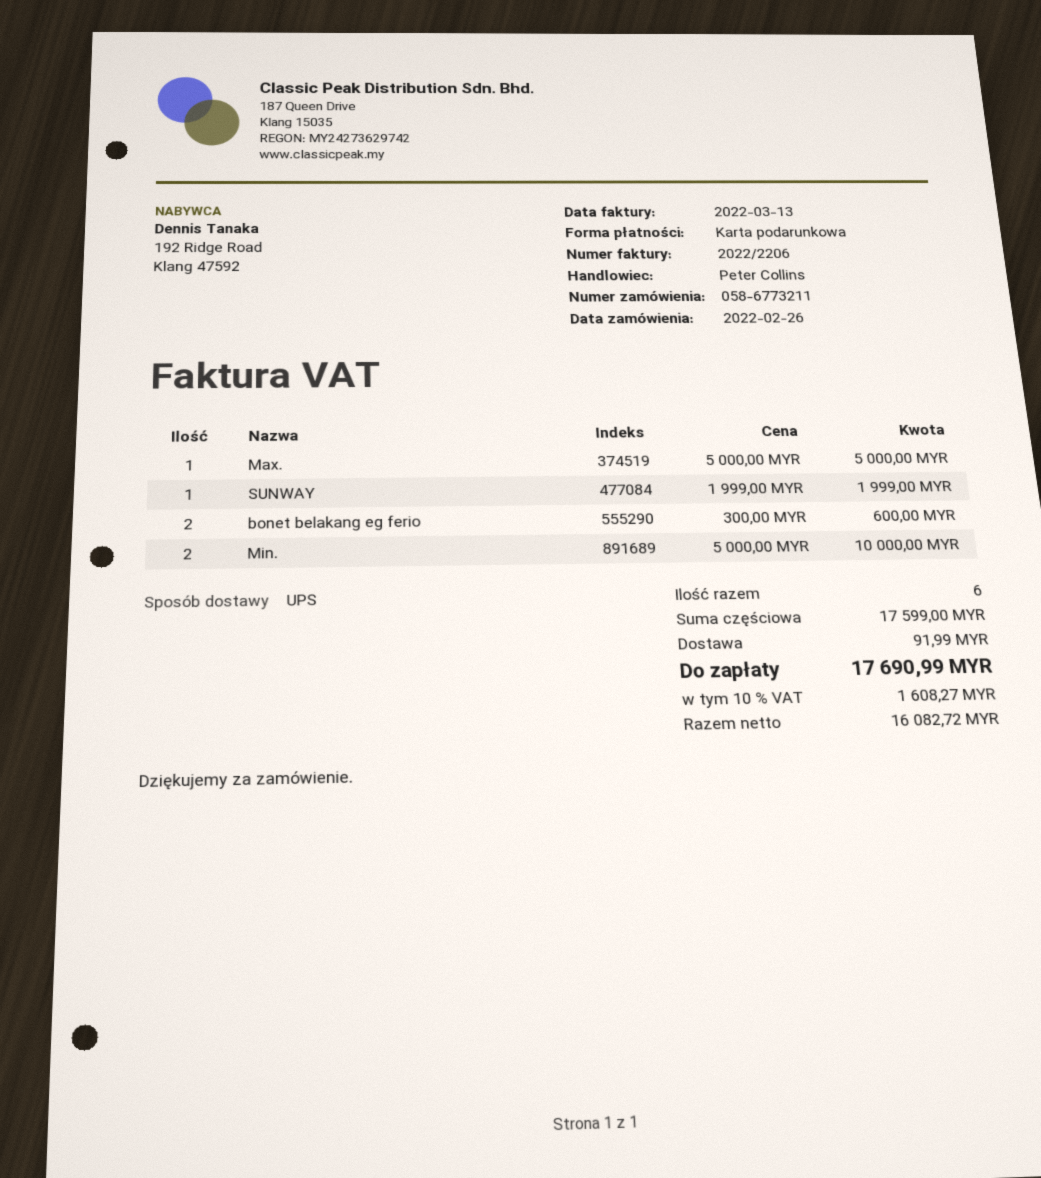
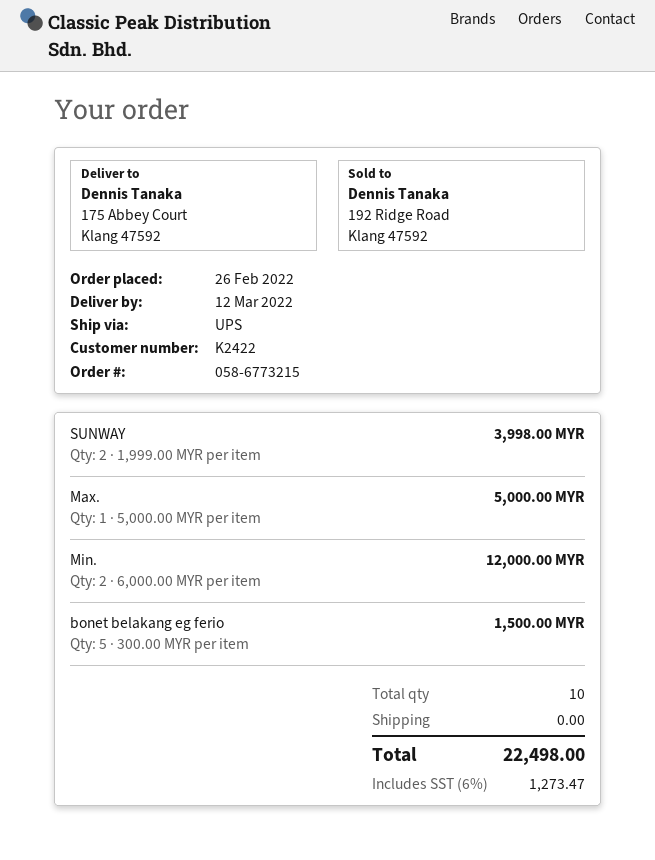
order number: 058-6773211 -> 058-6773215
SUNWAY: 1 x 1999.00 = 1999.00 -> 2 x 1999.00 = 3998.00
bonet belakang eg ferio: 2 x 300.00 = 600.00 -> 5 x 300.00 = 1500.00
Min.: 2 x 5000.00 = 10000.00 -> 2 x 6000.00 = 12000.00
total quantity: 6 -> 10
shipping: 91.99 -> 0.00
tax: 10% = 1608.27 -> 6% = 1273.47
total: 17690.99 -> 22498.00

